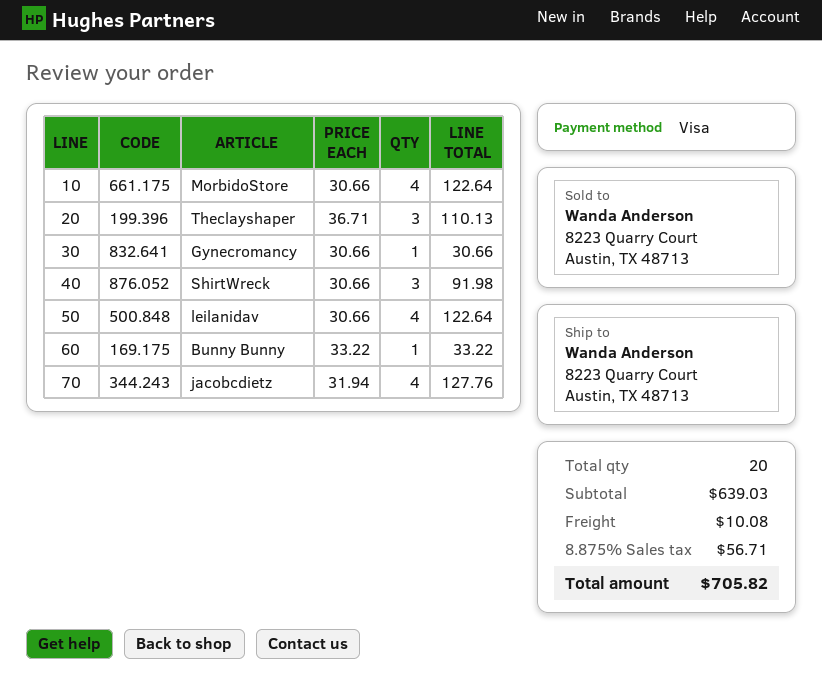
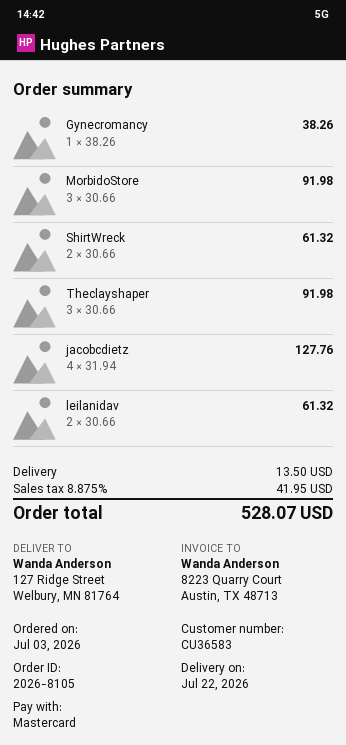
payment method: Visa -> Mastercard
ship to: 8223 Quarry Court, Austin, TX 48713 -> 127 Ridge Street, Welbury, MN 81764
MorbidoStore: 4 x 30.66 = 122.64 -> 3 x 30.66 = 91.98
Theclayshaper: 3 x 36.71 = 110.13 -> 3 x 30.66 = 91.98
Gynecromancy: 1 x 30.66 = 30.66 -> 1 x 38.26 = 38.26
ShirtWreck: 3 x 30.66 = 91.98 -> 2 x 30.66 = 61.32
leilanidav: 4 x 30.66 = 122.64 -> 2 x 30.66 = 61.32
Bunny Bunny: 1 x 33.22 = 33.22 -> none
shipping: 10.08 -> 13.50
tax: 8.875% = 56.71 -> 8.875% = 41.95
total: 705.82 -> 528.07

